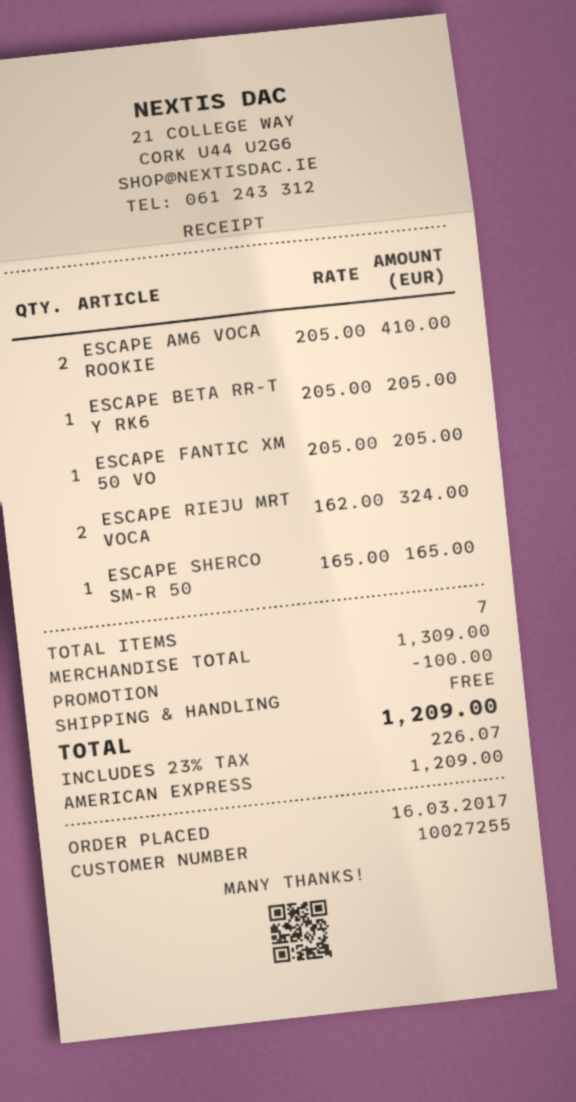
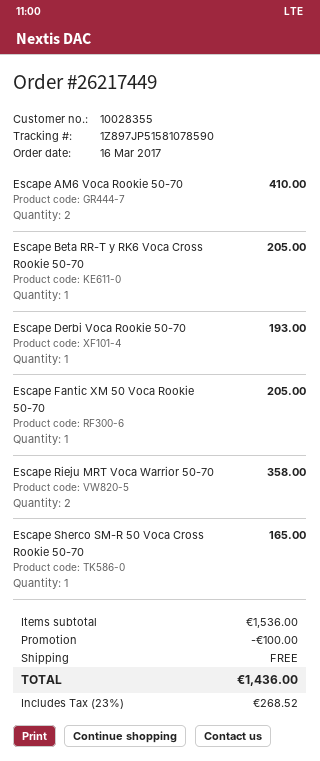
customer number: 10027255 -> 10028355
ESCAPE RIEJU MRT VOCA: 2 for 324.00 -> 2 for 358.00
Escape Derbi Voca Rookie 50-70: none -> 1 for 193.00
subtotal: 1309.00 -> 1536.00
tax: 23% = 226.07 -> 23% = 268.52
total: 1209.00 -> 1436.00

